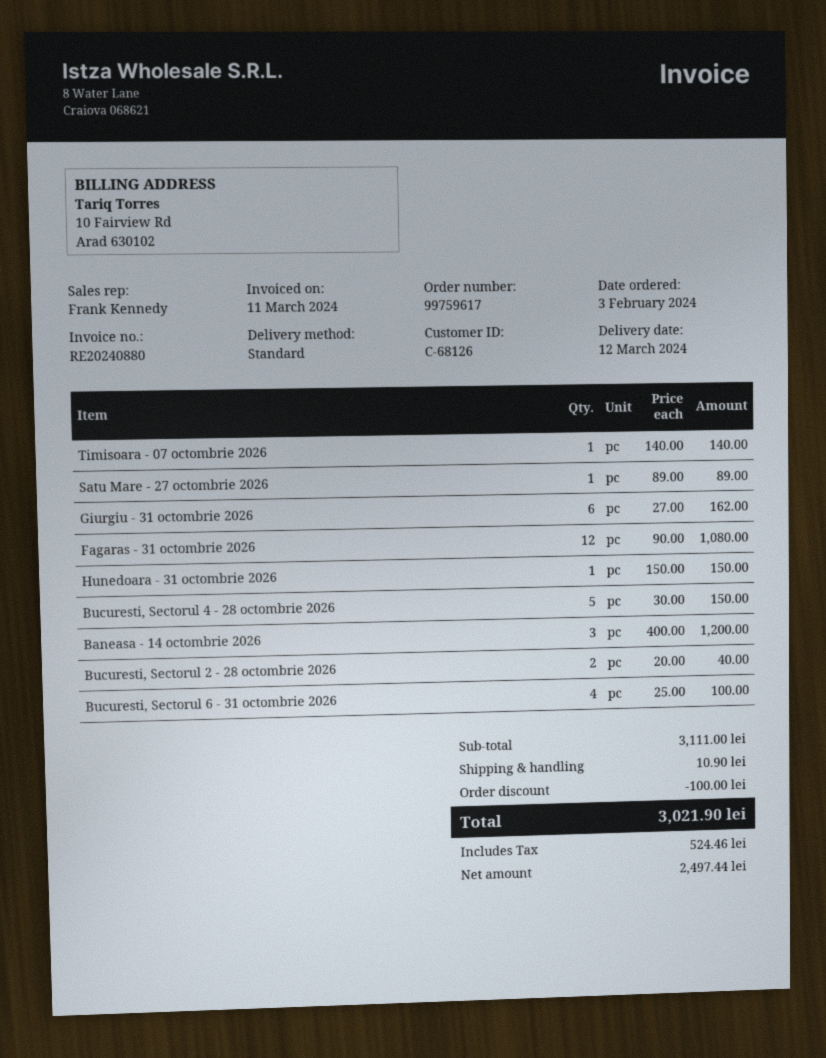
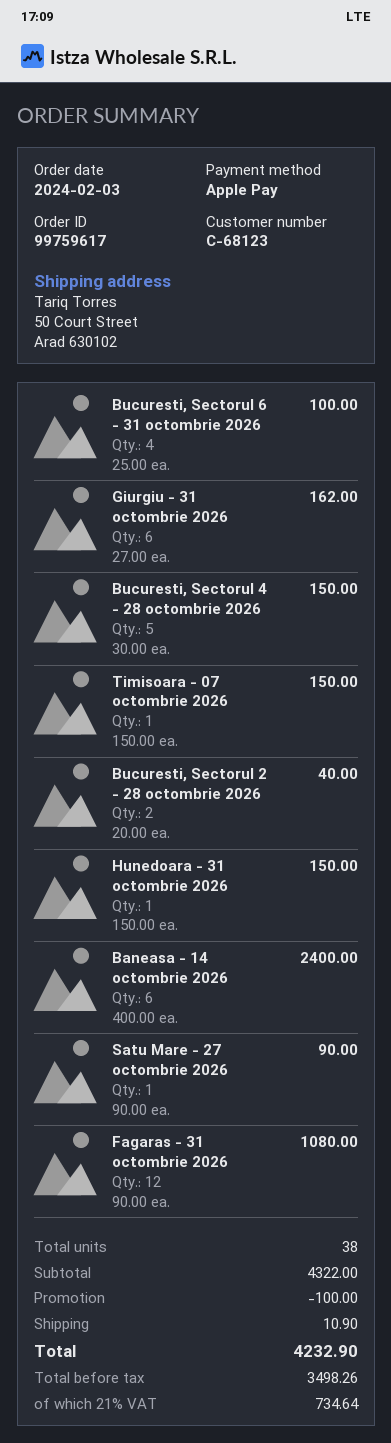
customer number: C-68126 -> C-68123
Timisoara - 07 octombrie 2026: 1 x 140.00 = 140.00 -> 1 x 150.00 = 150.00
Satu Mare - 27 octombrie 2026: 1 x 89.00 = 89.00 -> 1 x 90.00 = 90.00
Baneasa - 14 octombrie 2026: 3 x 400.00 = 1200.00 -> 6 x 400.00 = 2400.00
subtotal: 3111.00 -> 4322.00
net: 2497.44 -> 3498.26
tax: 524.46 -> 734.64
total: 3021.90 -> 4232.90

